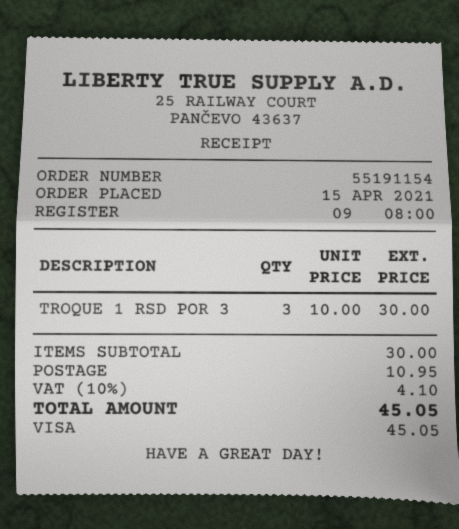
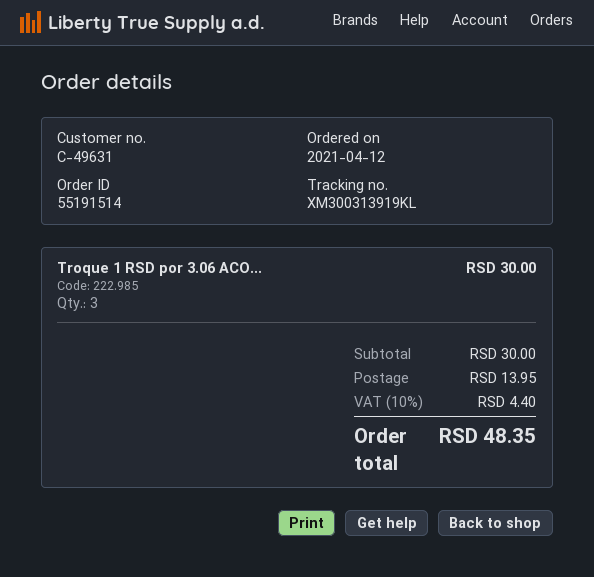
order number: 55191154 -> 55191514
order date: 2021-04-15 -> 2021-04-12
shipping: 10.95 -> 13.95
tax: 10% = 4.10 -> 10% = 4.40
total: 45.05 -> 48.35

